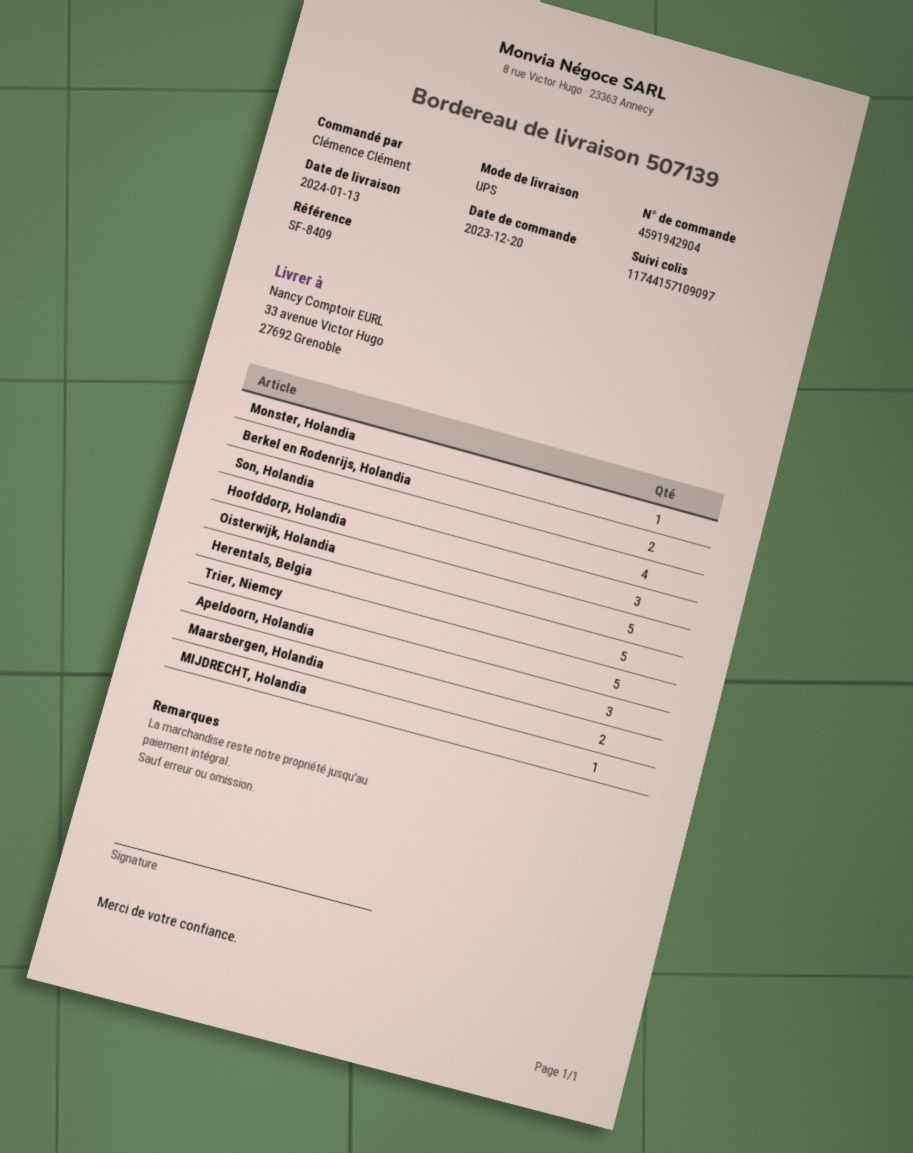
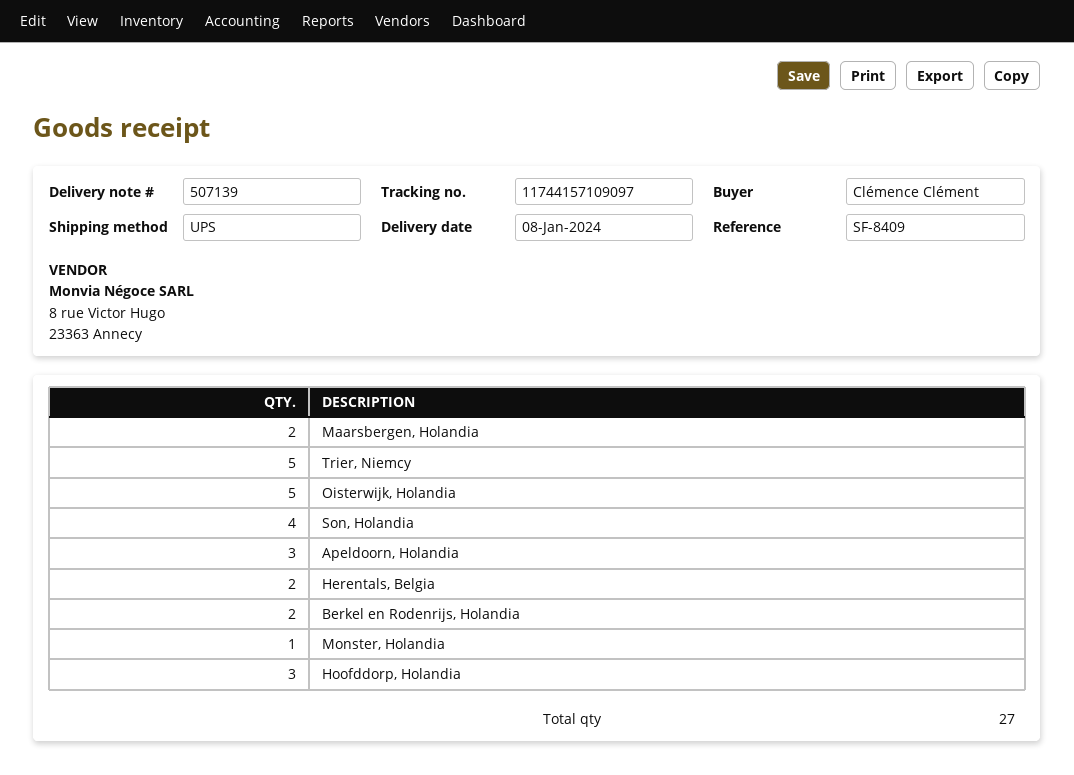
delivery date: 2024-01-13 -> 2024-01-08
Herentals, Belgia: 5 -> 2
MIJDRECHT, Holandia: 1 -> none

